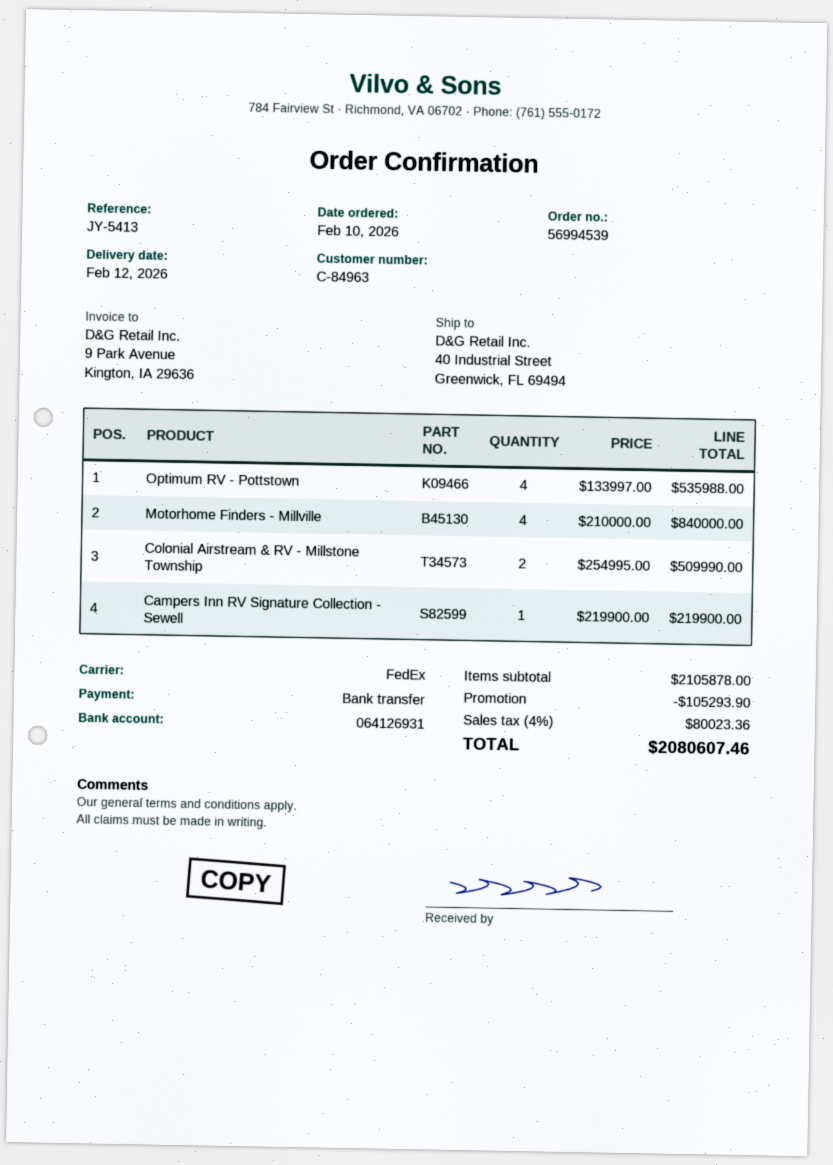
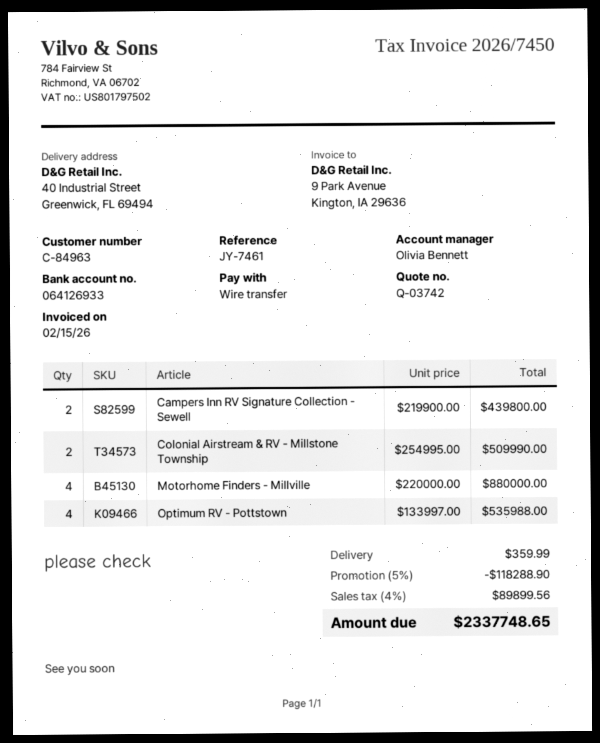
reference: JY-5413 -> JY-7461
bank account: 064126931 -> 064126933
Motorhome Finders - Millville: 4 x 210000.00 = 840000.00 -> 4 x 220000.00 = 880000.00
Campers Inn RV Signature Collection - Sewell: 1 x 219900.00 = 219900.00 -> 2 x 219900.00 = 439800.00
discount: 105293.90 -> 118288.90
shipping: none -> 359.99
tax: 4% = 80023.36 -> 4% = 89899.56
total: 2080607.46 -> 2337748.65

